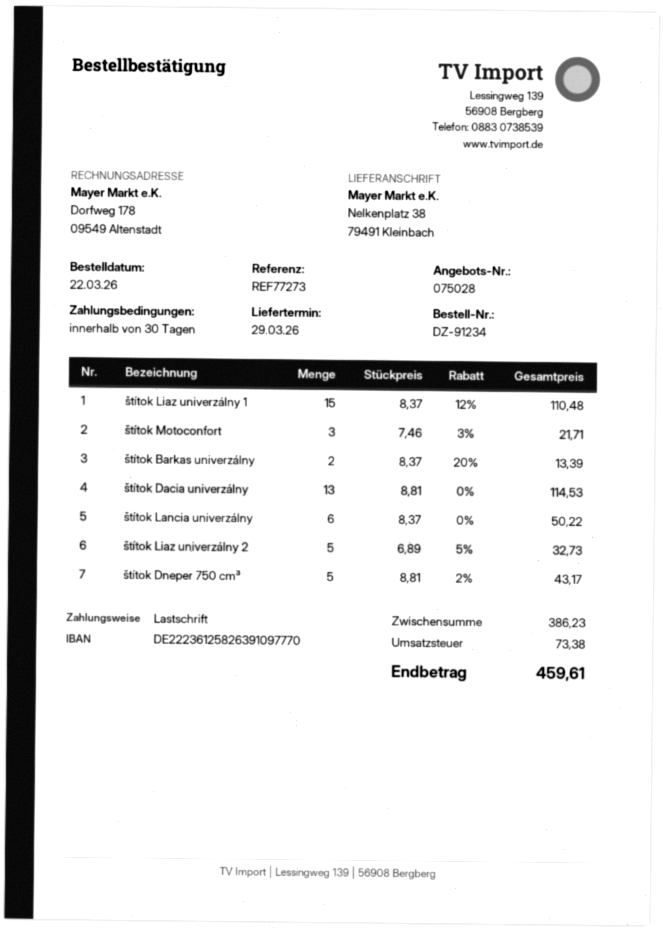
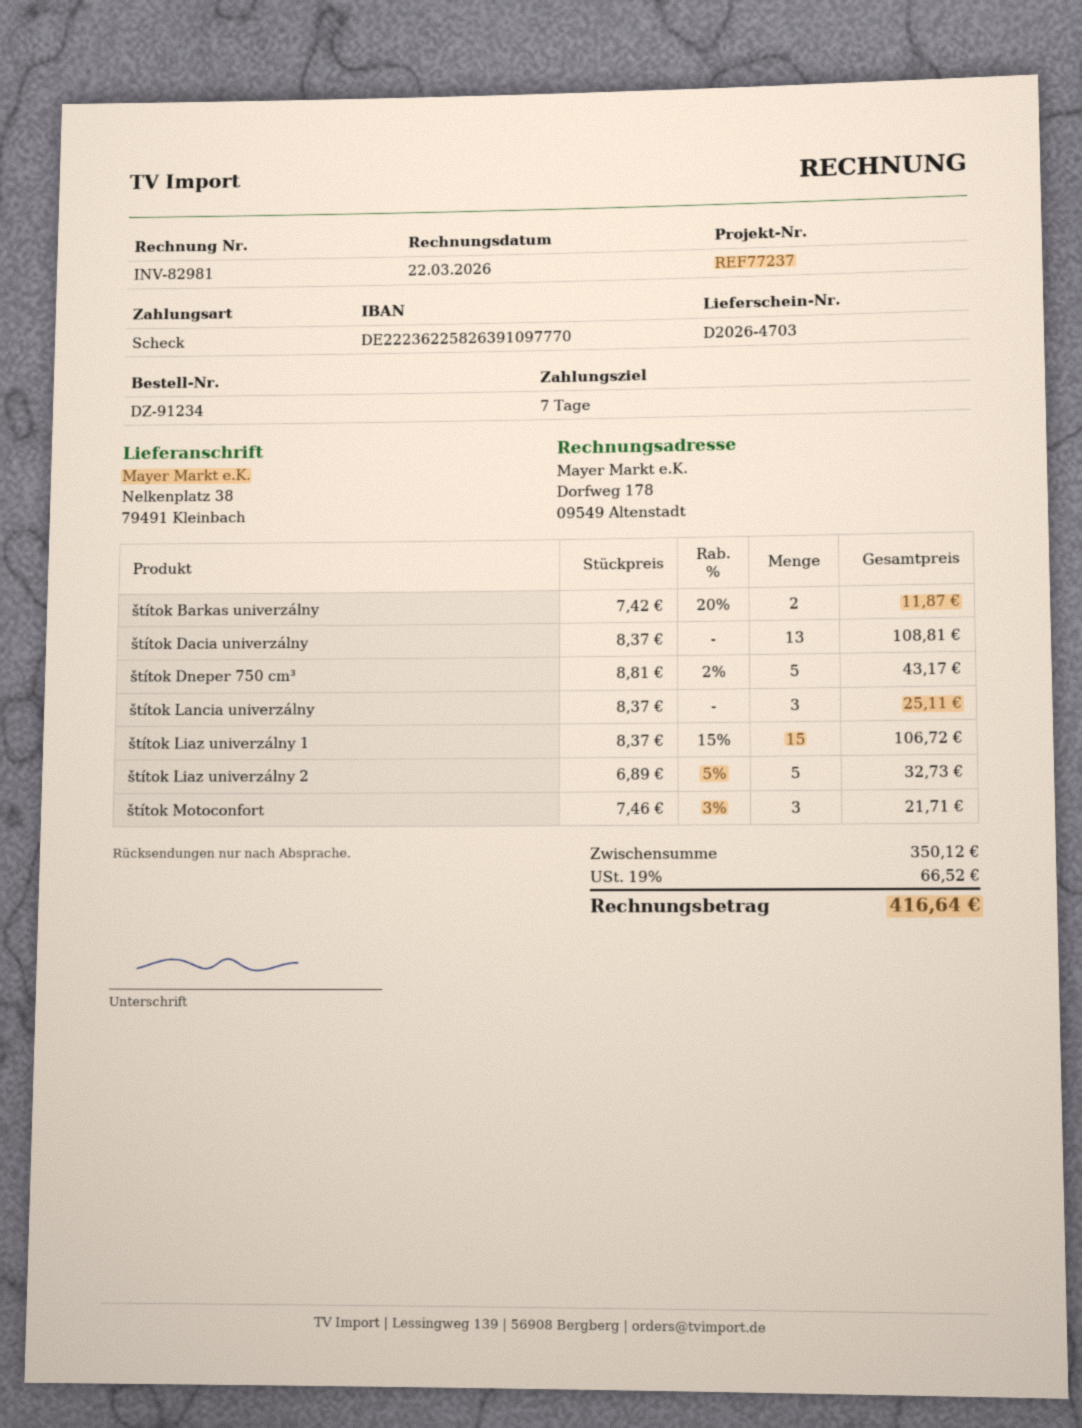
payment terms: 30 days -> 7 days
reference: REF77273 -> REF77237
payment method: direct debit -> cheque
bank account: DE22236125826391097770 -> DE22236225826391097770
štítok Liaz univerzálny 1: 15 x 8.37 - 12% = 110.48 -> 15 x 8.37 - 15% = 106.72
štítok Barkas univerzálny: 2 x 8.37 - 20% = 13.39 -> 2 x 7.42 - 20% = 11.87
štítok Dacia univerzálny: 13 x 8.81 = 114.53 -> 13 x 8.37 = 108.81
štítok Lancia univerzálny: 6 x 8.37 = 50.22 -> 3 x 8.37 = 25.11
subtotal: 386.23 -> 350.12
tax: 73.38 -> 66.52
total: 459.61 -> 416.64

